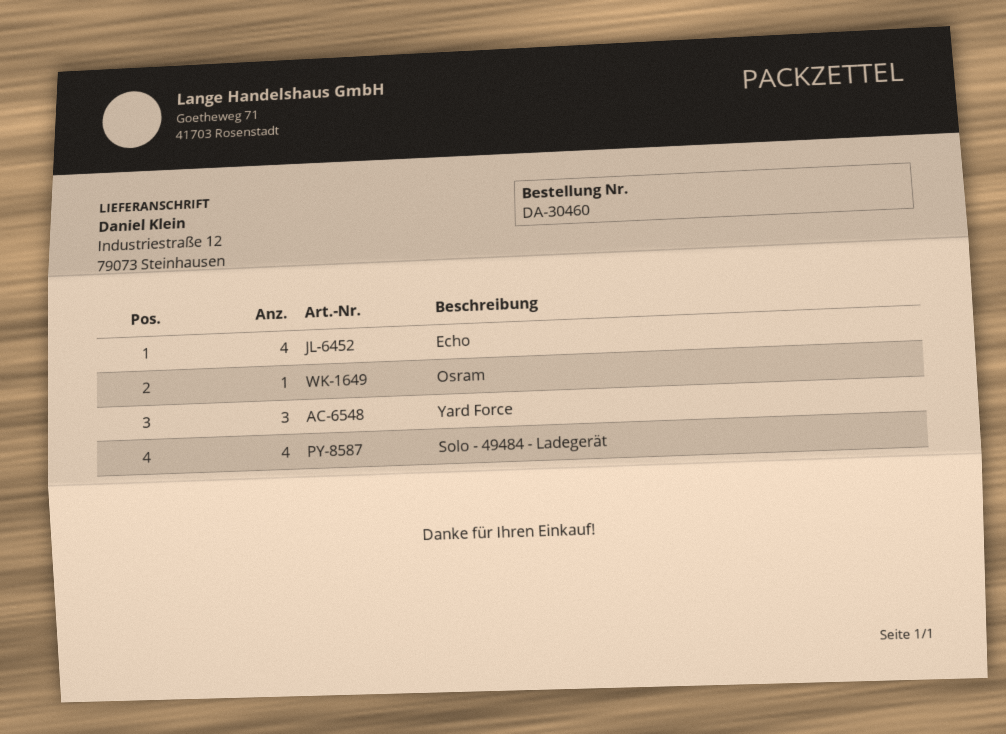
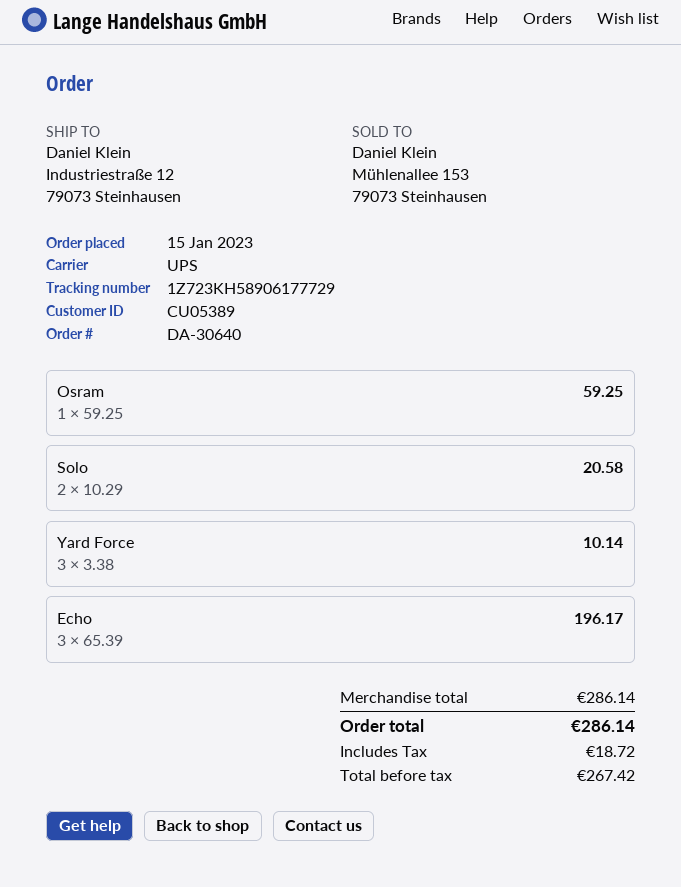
order number: DA-30460 -> DA-30640
Echo: 4 -> 3
Solo - 49484 - Ladegerät: 4 -> none
Solo: none -> 2

